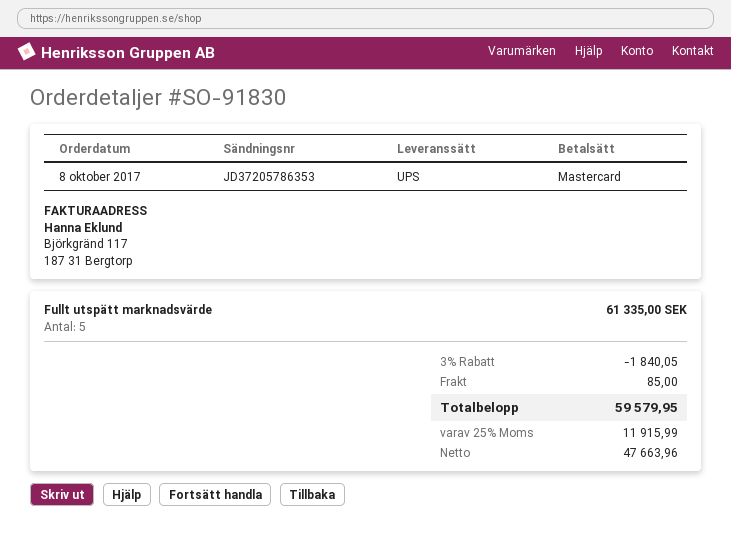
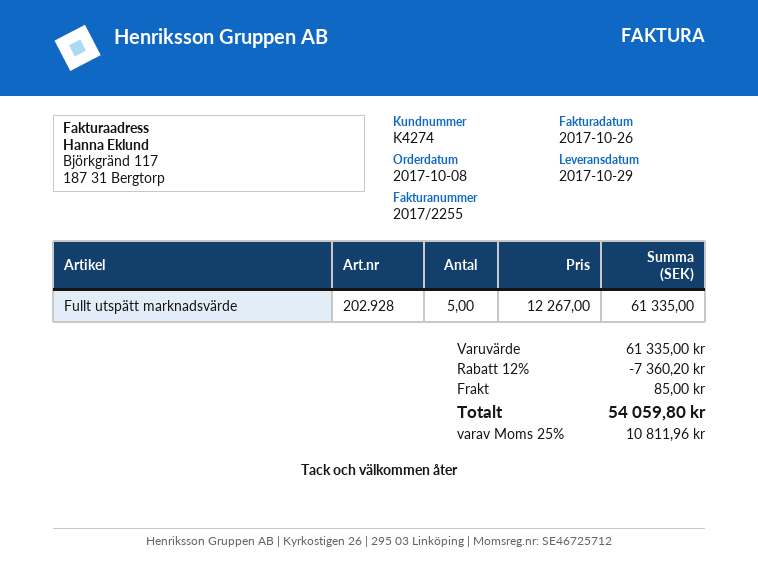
discount: 3% = 1840.05 -> 12% = 7360.20
tax: 25% = 11915.99 -> 25% = 10811.96
total: 59579.95 -> 54059.80

